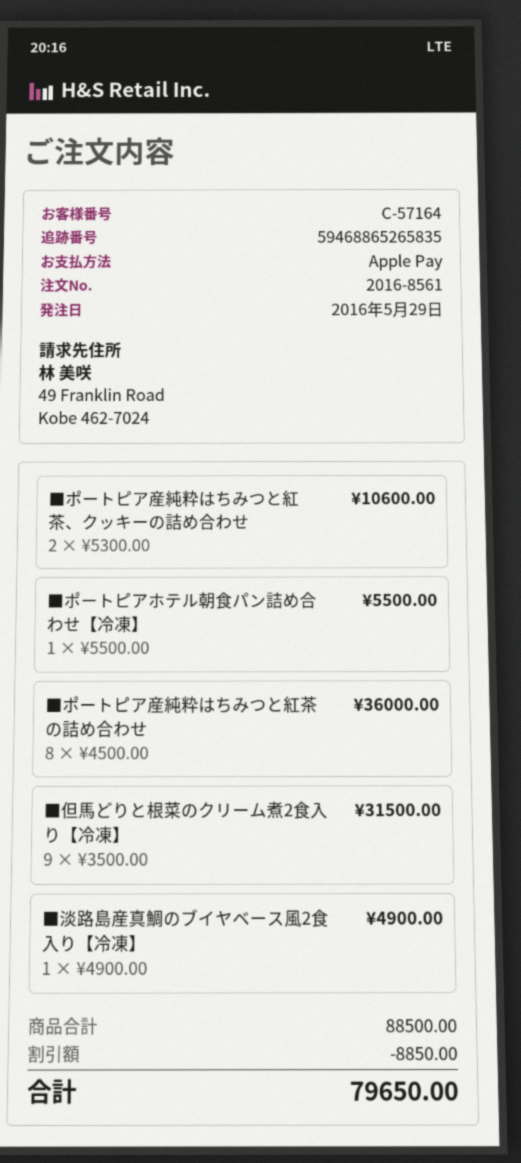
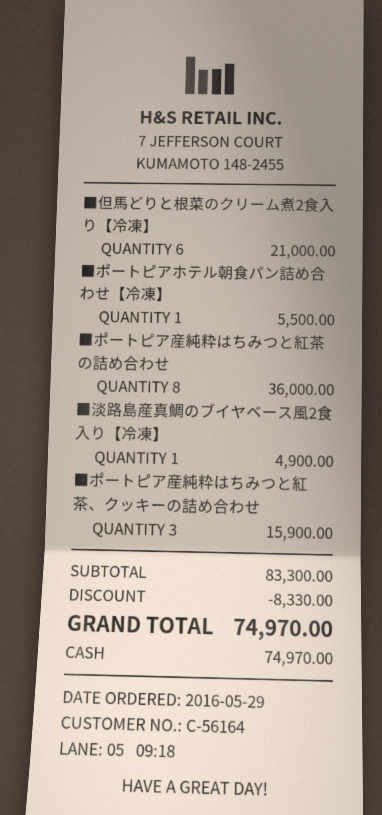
customer number: C-57164 -> C-56164
payment method: Apple Pay -> cash
■ポートピア産純粋はちみつと紅茶、クッキーの詰め合わせ: 2 for 10600.00 -> 3 for 15900.00
■但馬どりと根菜のクリーム煮2食入り【冷凍】: 9 for 31500.00 -> 6 for 21000.00
subtotal: 88500.00 -> 83300.00
discount: 8850.00 -> 8330.00
total: 79650.00 -> 74970.00

